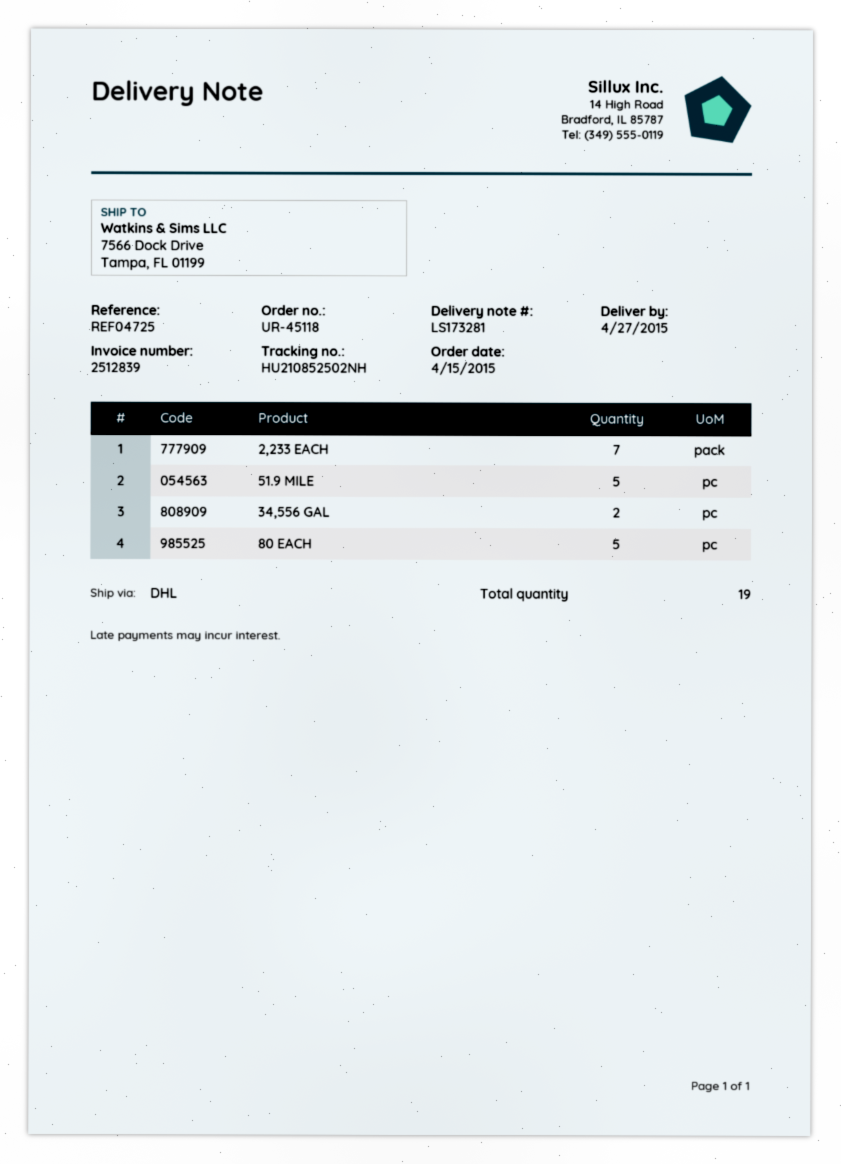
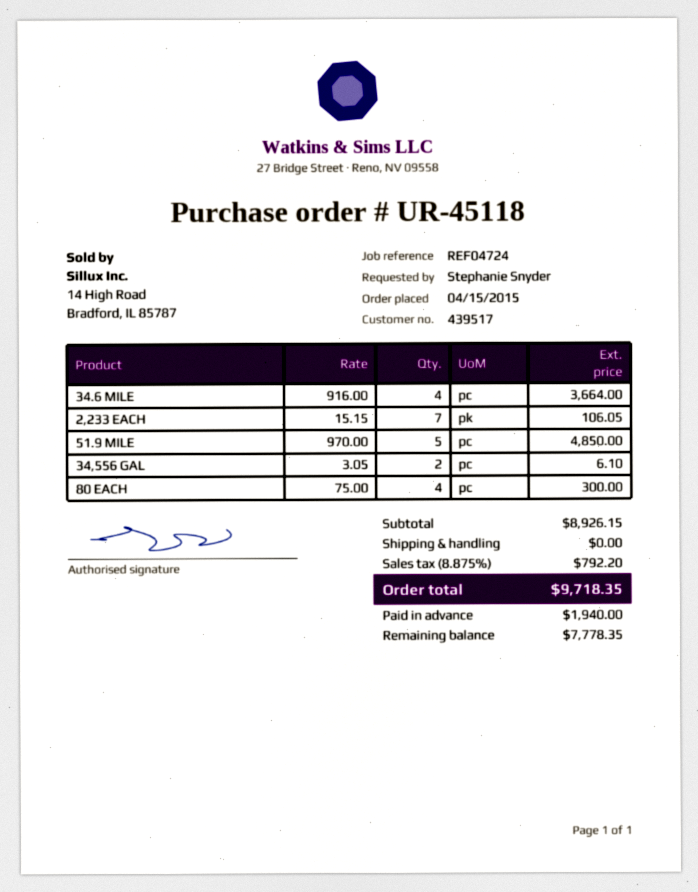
reference: REF04725 -> REF04724
80 EACH: 5 -> 4
34.6 MILE: none -> 4

